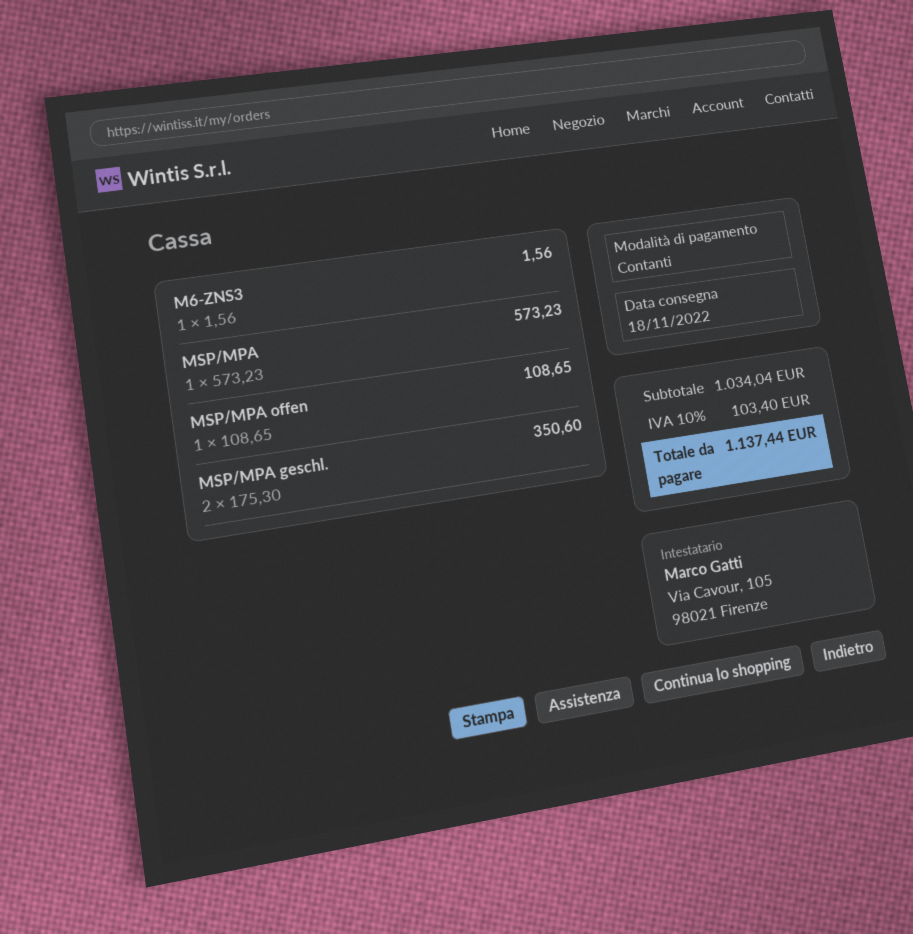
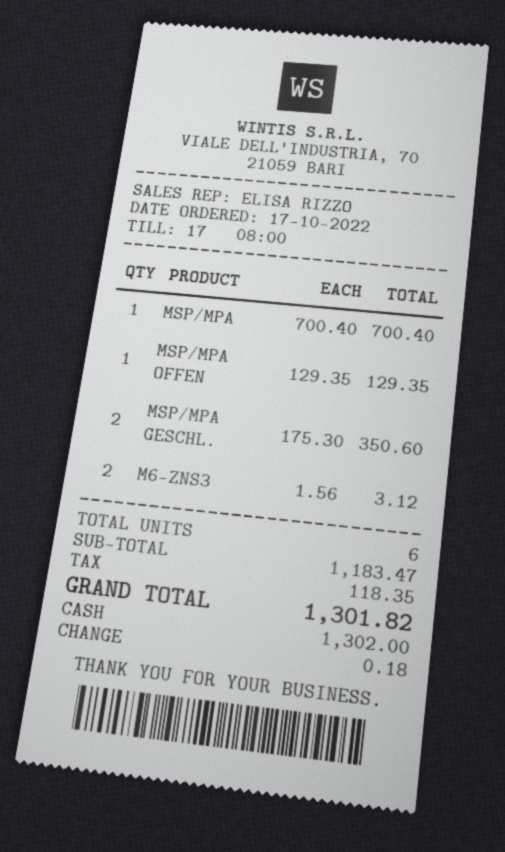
M6-ZNS3: 1 x 1.56 = 1.56 -> 2 x 1.56 = 3.12
MSP/MPA: 1 x 573.23 = 573.23 -> 1 x 700.40 = 700.40
MSP/MPA offen: 1 x 108.65 = 108.65 -> 1 x 129.35 = 129.35
subtotal: 1034.04 -> 1183.47
tax: 103.40 -> 118.35
total: 1137.44 -> 1301.82

